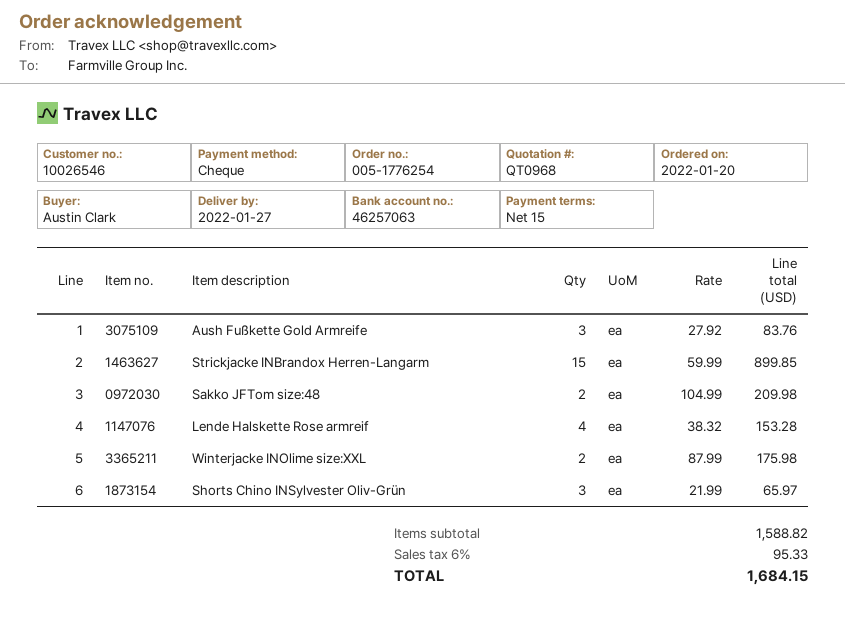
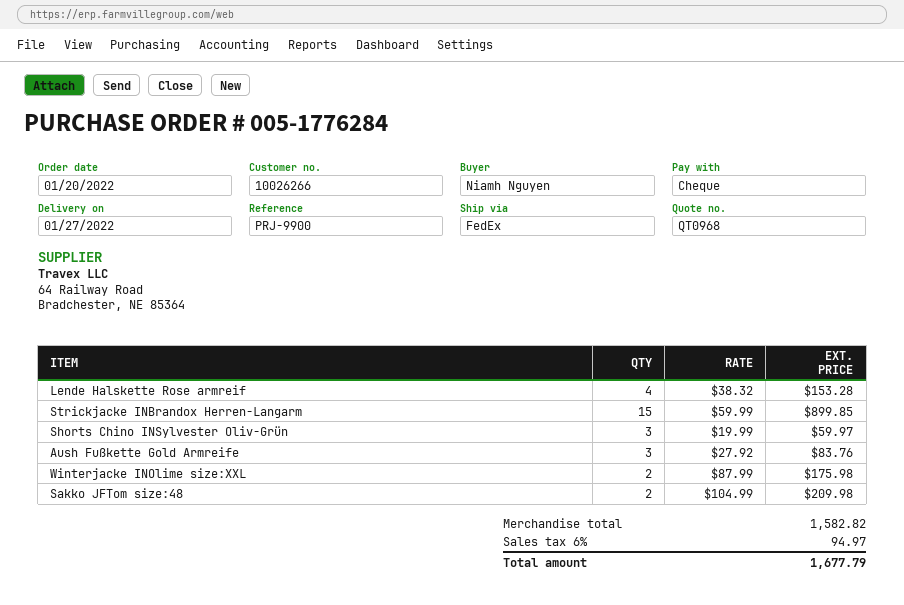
order number: 005-1776254 -> 005-1776284
customer number: 10026546 -> 10026266
ordered by: Austin Clark -> Niamh Nguyen
Shorts Chino INSylvester Oliv-Grün: 3 x 21.99 = 65.97 -> 3 x 19.99 = 59.97
subtotal: 1588.82 -> 1582.82
tax: 6% = 95.33 -> 6% = 94.97
total: 1684.15 -> 1677.79

